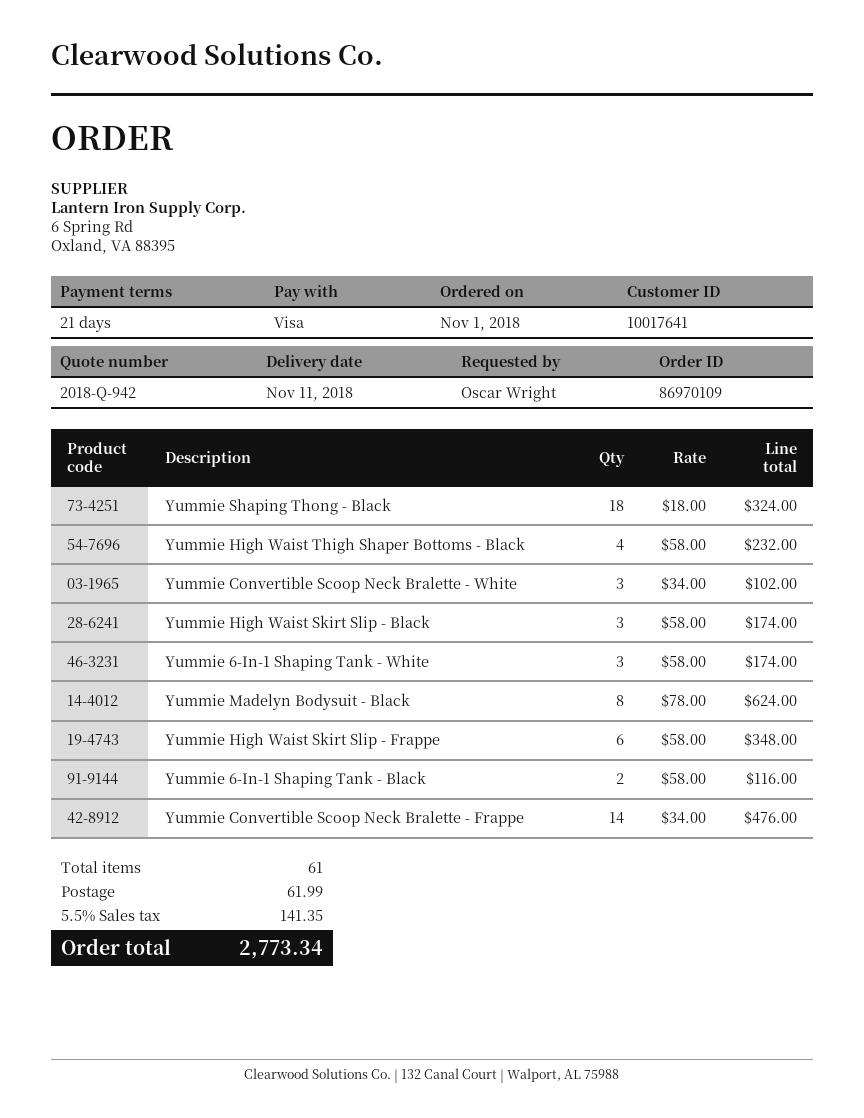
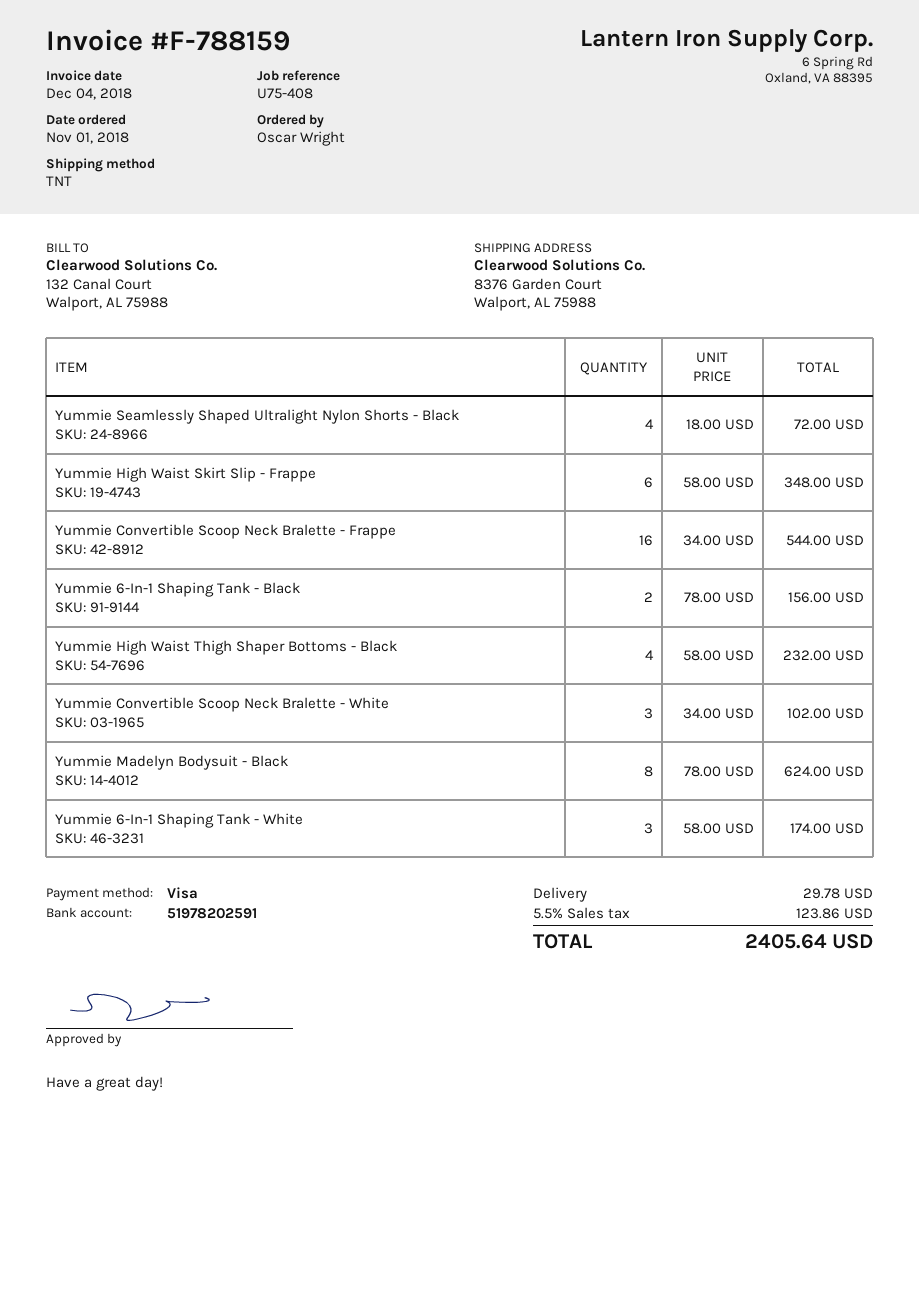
Yummie Shaping Thong - Black: 18 x 18.00 = 324.00 -> none
Yummie High Waist Skirt Slip - Black: 3 x 58.00 = 174.00 -> none
Yummie 6-In-1 Shaping Tank - Black: 2 x 58.00 = 116.00 -> 2 x 78.00 = 156.00
Yummie Convertible Scoop Neck Bralette - Frappe: 14 x 34.00 = 476.00 -> 16 x 34.00 = 544.00
Yummie Seamlessly Shaped Ultralight Nylon Shorts - Black: none -> 4 x 18.00 = 72.00
shipping: 61.99 -> 29.78
tax: 5.5% = 141.35 -> 5.5% = 123.86
total: 2773.34 -> 2405.64

